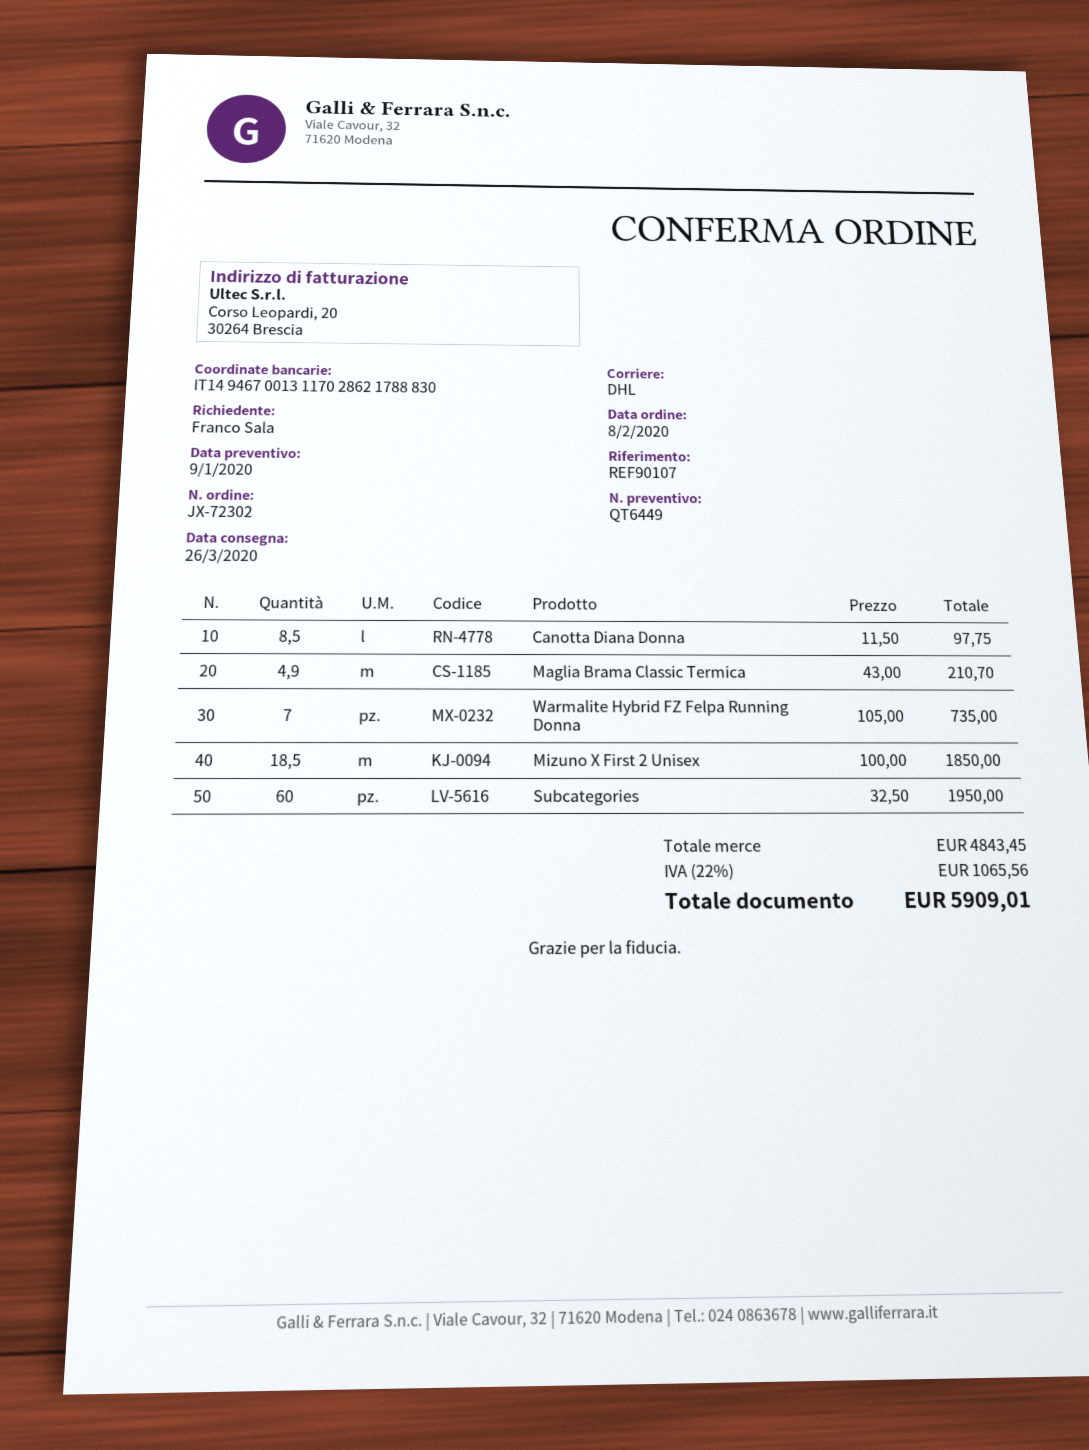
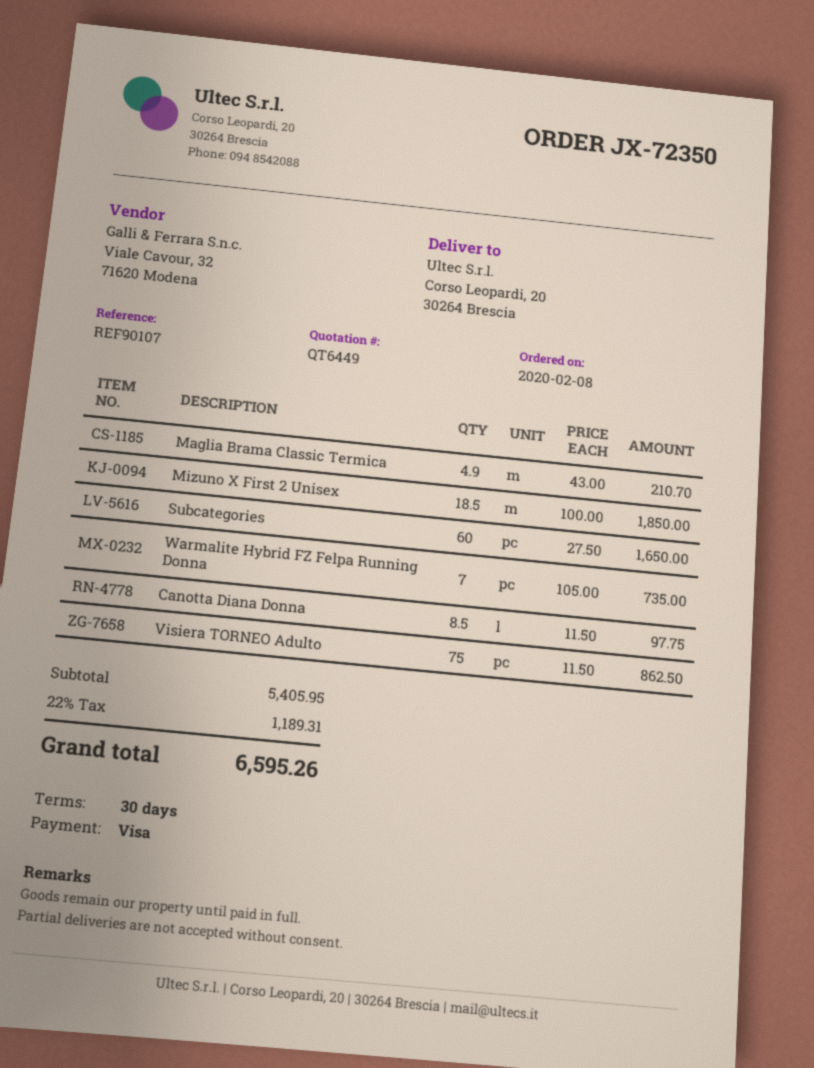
order number: JX-72302 -> JX-72350
Subcategories: 60 x 32.50 = 1950.00 -> 60 x 27.50 = 1650.00
Visiera TORNEO Adulto: none -> 75 x 11.50 = 862.50
subtotal: 4843.45 -> 5405.95
tax: 22% = 1065.56 -> 22% = 1189.31
total: 5909.01 -> 6595.26

